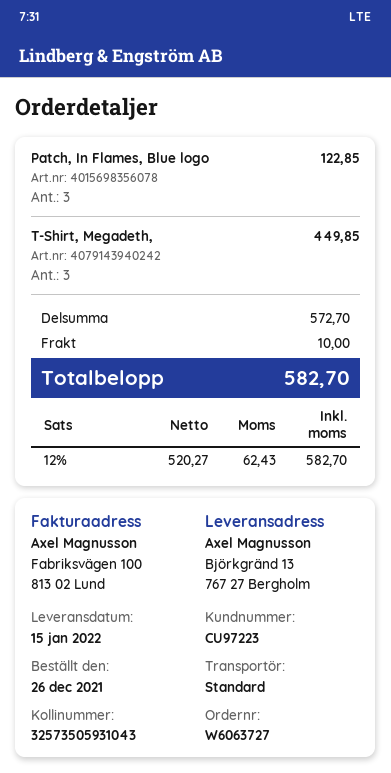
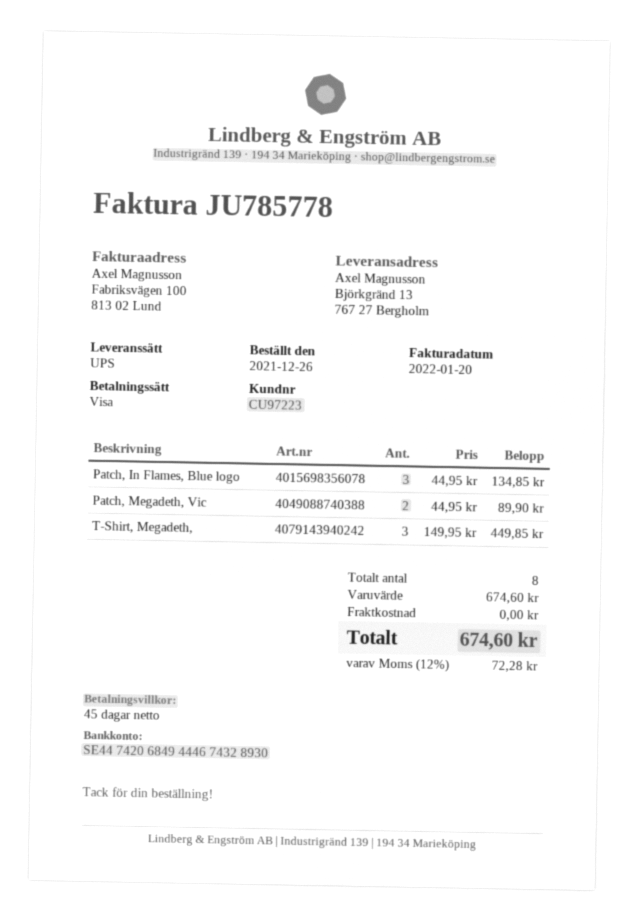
shipping method: standard -> UPS
Patch, In Flames, Blue logo: 3 for 122.85 -> 3 for 134.85
Patch, Megadeth, Vic: none -> 2 for 89.90
subtotal: 572.70 -> 674.60
shipping: 10.00 -> 0.00
tax: 12% = 62.43 -> 12% = 72.28
total: 582.70 -> 674.60

